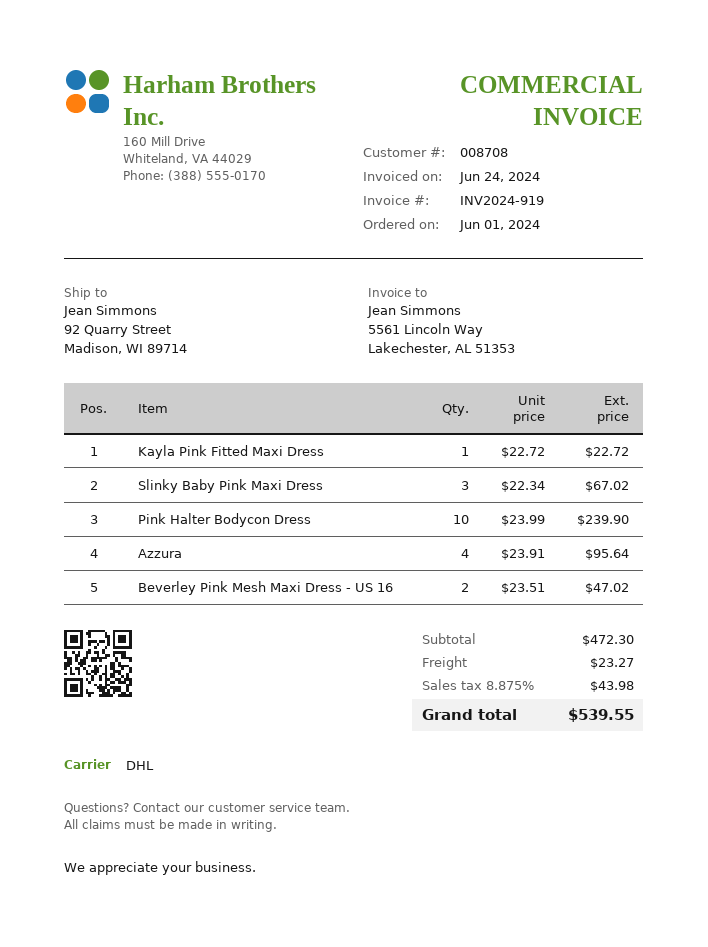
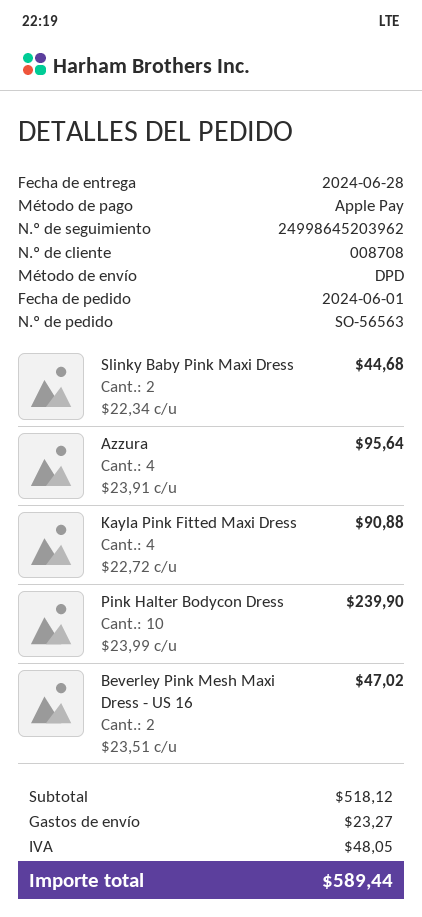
shipping method: DHL -> DPD
Kayla Pink Fitted Maxi Dress: 1 x 22.72 = 22.72 -> 4 x 22.72 = 90.88
Slinky Baby Pink Maxi Dress: 3 x 22.34 = 67.02 -> 2 x 22.34 = 44.68
subtotal: 472.30 -> 518.12
tax: 43.98 -> 48.05
total: 539.55 -> 589.44

